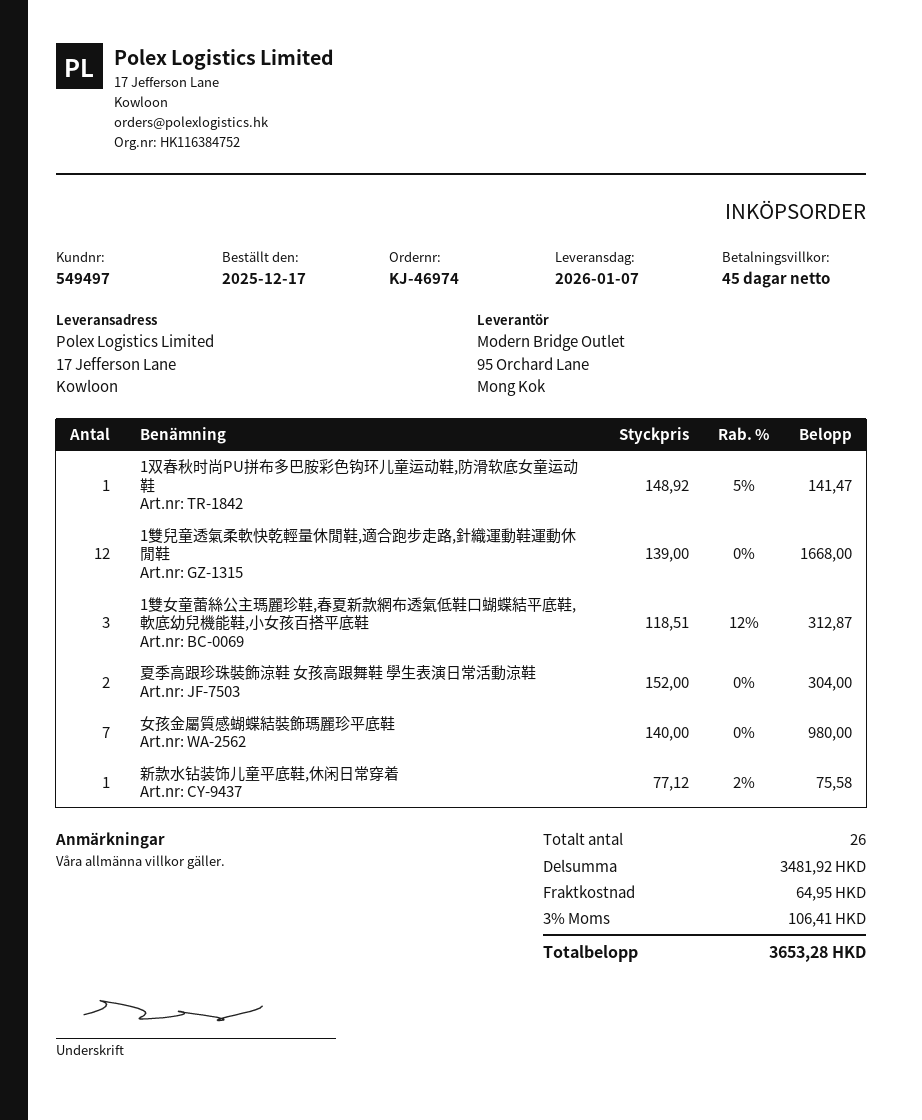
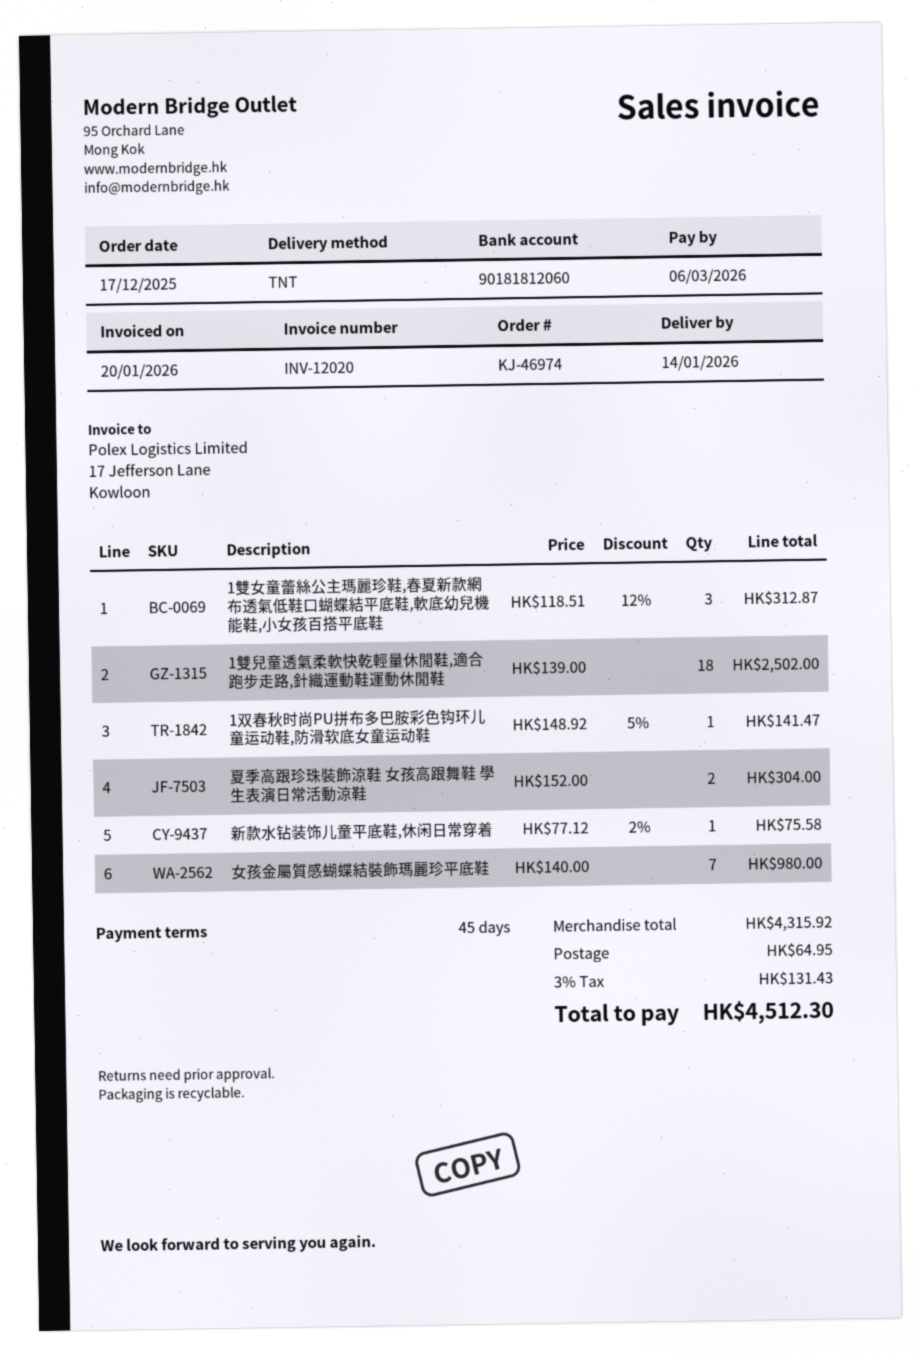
delivery date: 2026-01-07 -> 2026-01-14
1雙兒童透氣柔軟快乾輕量休閒鞋,適合跑步走路,針織運動鞋運動休閒鞋: 12 x 139.00 = 1668.00 -> 18 x 139.00 = 2502.00
subtotal: 3481.92 -> 4315.92
tax: 3% = 106.41 -> 3% = 131.43
total: 3653.28 -> 4512.30

